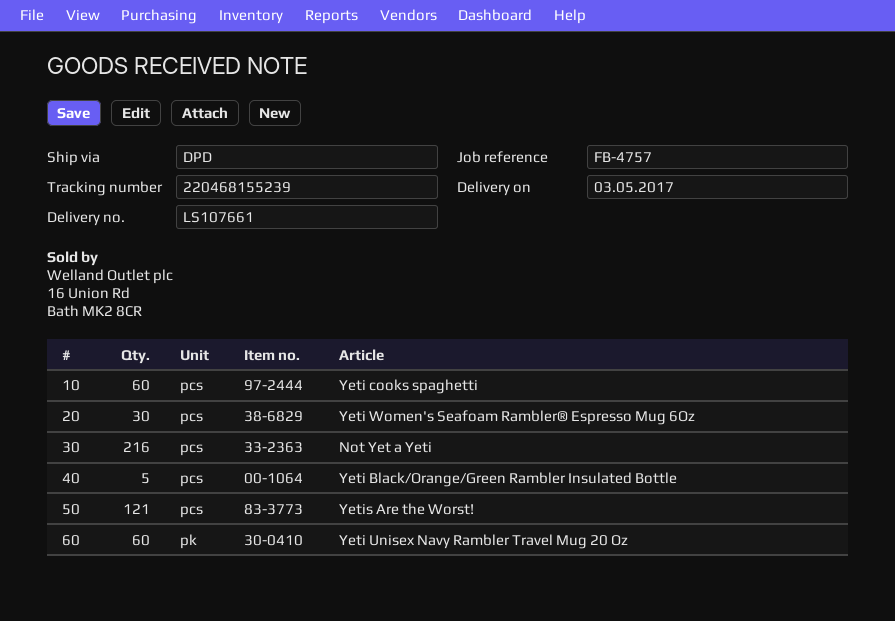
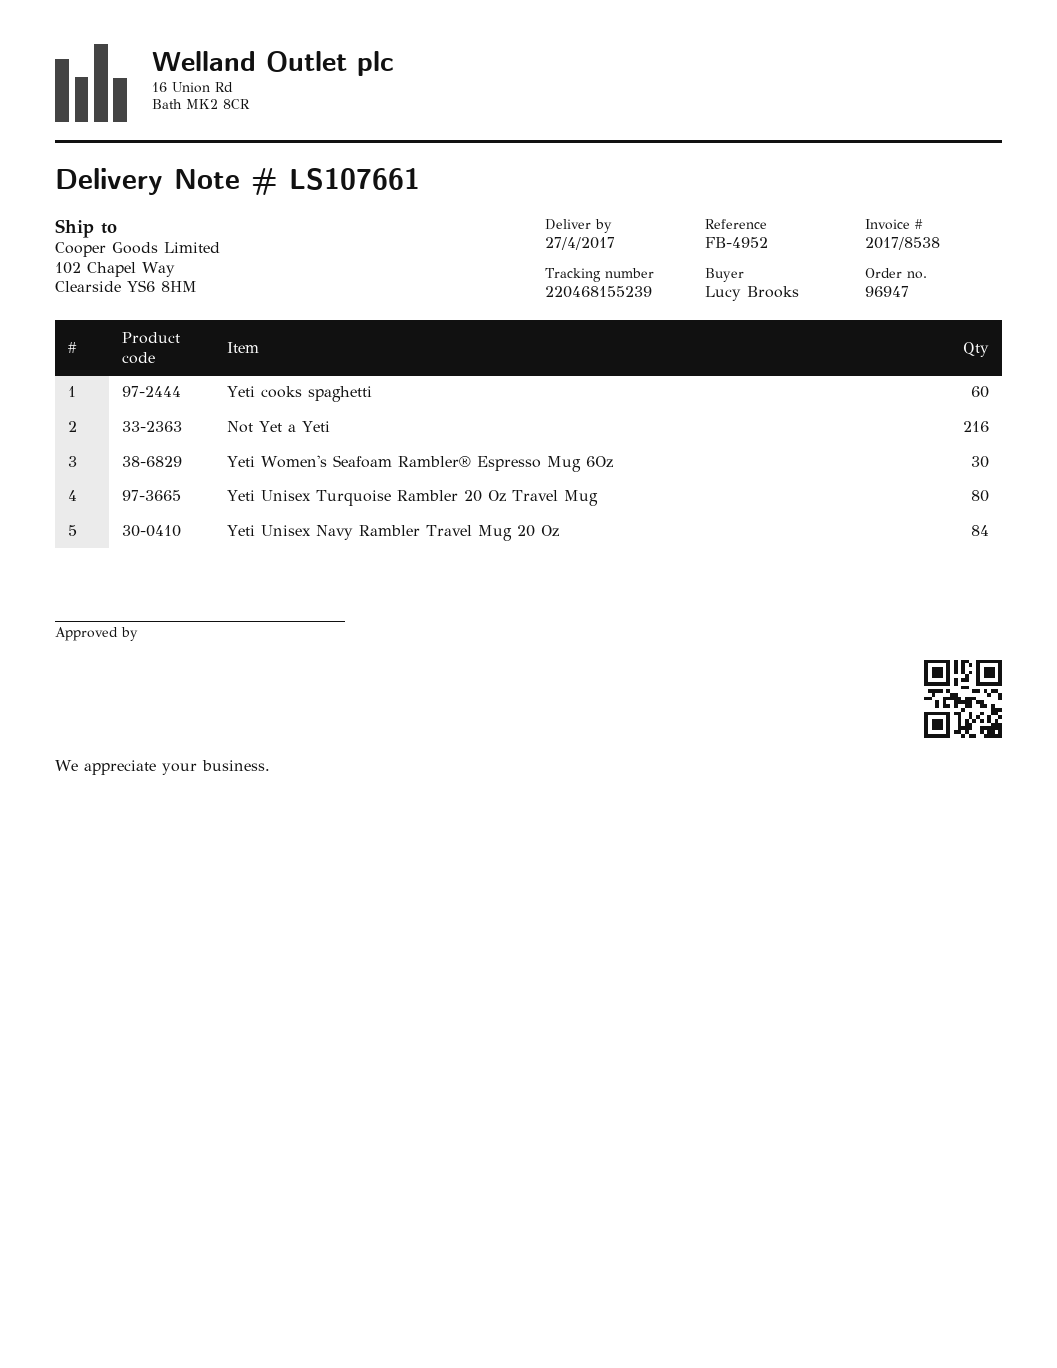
delivery date: 2017-05-03 -> 2017-04-27
reference: FB-4757 -> FB-4952
Yeti Black/Orange/Green Rambler Insulated Bottle: 5 -> none
Yetis Are the Worst!: 121 -> none
Yeti Unisex Navy Rambler Travel Mug 20 Oz: 60 -> 84
Yeti Unisex Turquoise Rambler 20 Oz Travel Mug: none -> 80

